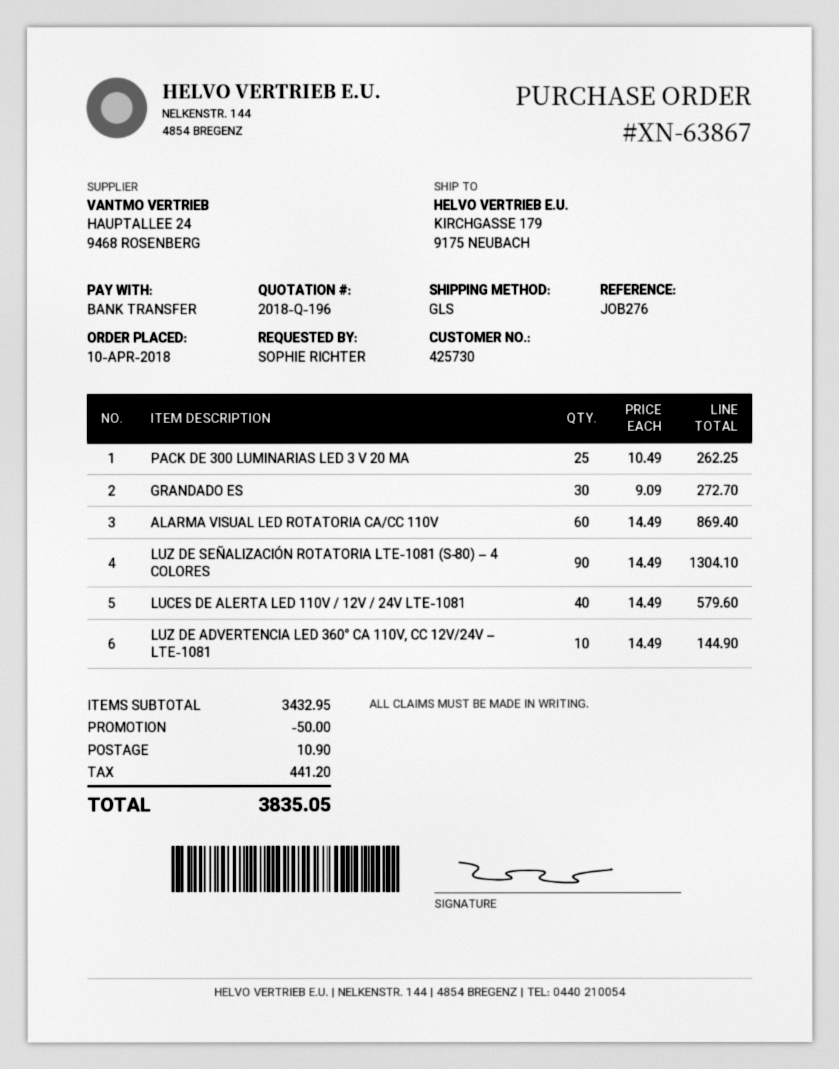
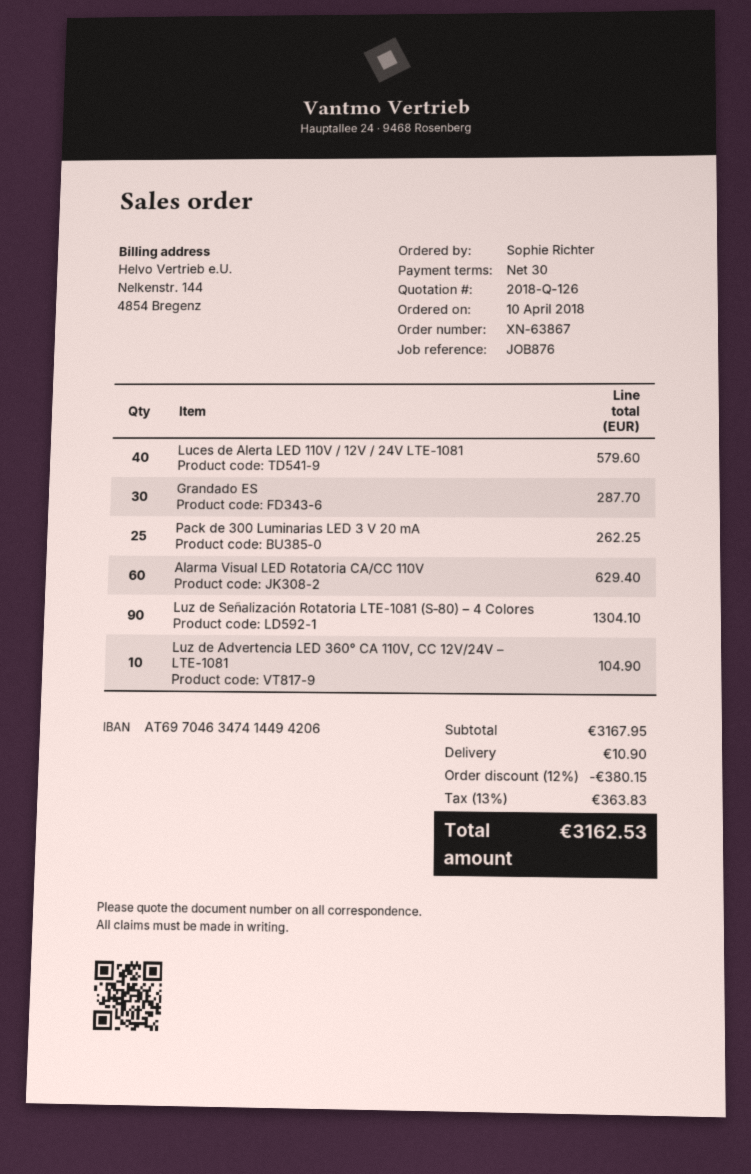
quote number: 2018-Q-196 -> 2018-Q-126
reference: JOB276 -> JOB876
GRANDADO ES: 30 for 272.70 -> 30 for 287.70
ALARMA VISUAL LED ROTATORIA CA/CC 110V: 60 for 869.40 -> 60 for 629.40
LUZ DE ADVERTENCIA LED 360° CA 110V, CC 12V/24V – LTE-1081: 10 for 144.90 -> 10 for 104.90
subtotal: 3432.95 -> 3167.95
discount: 50.00 -> 380.15
tax: 441.20 -> 363.83
total: 3835.05 -> 3162.53

